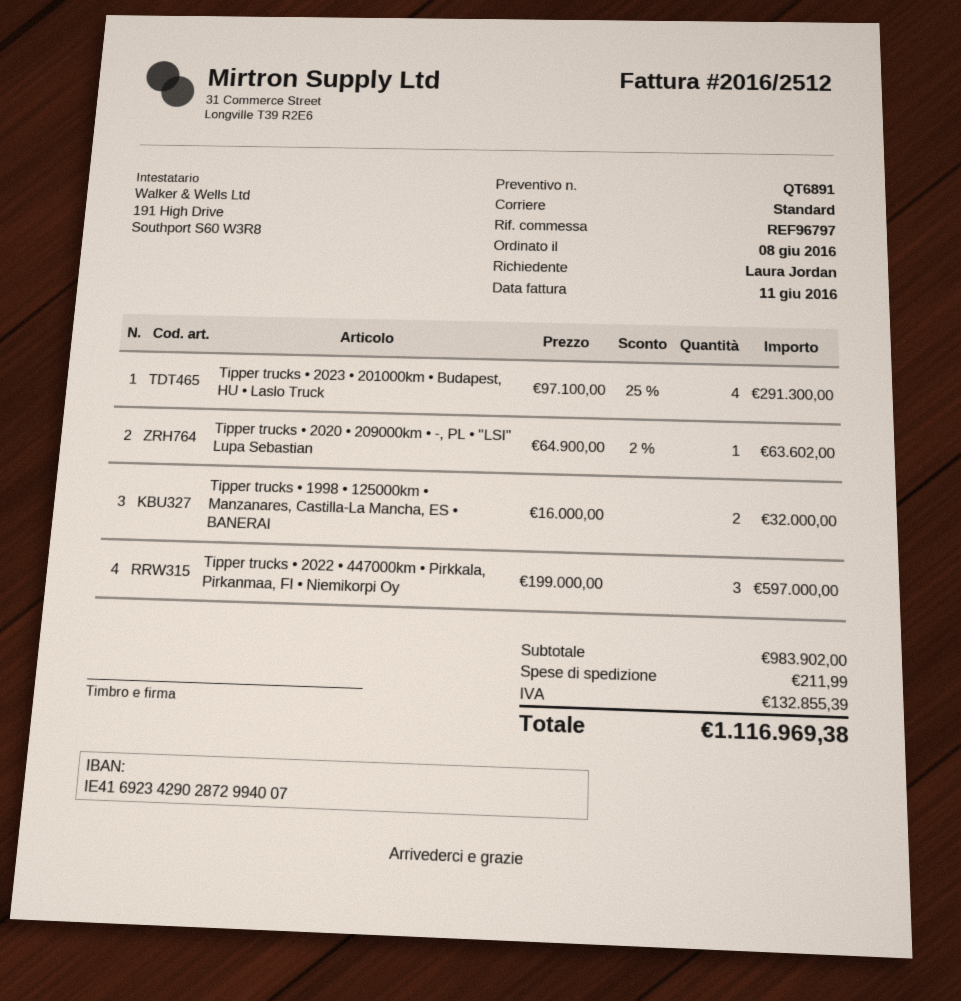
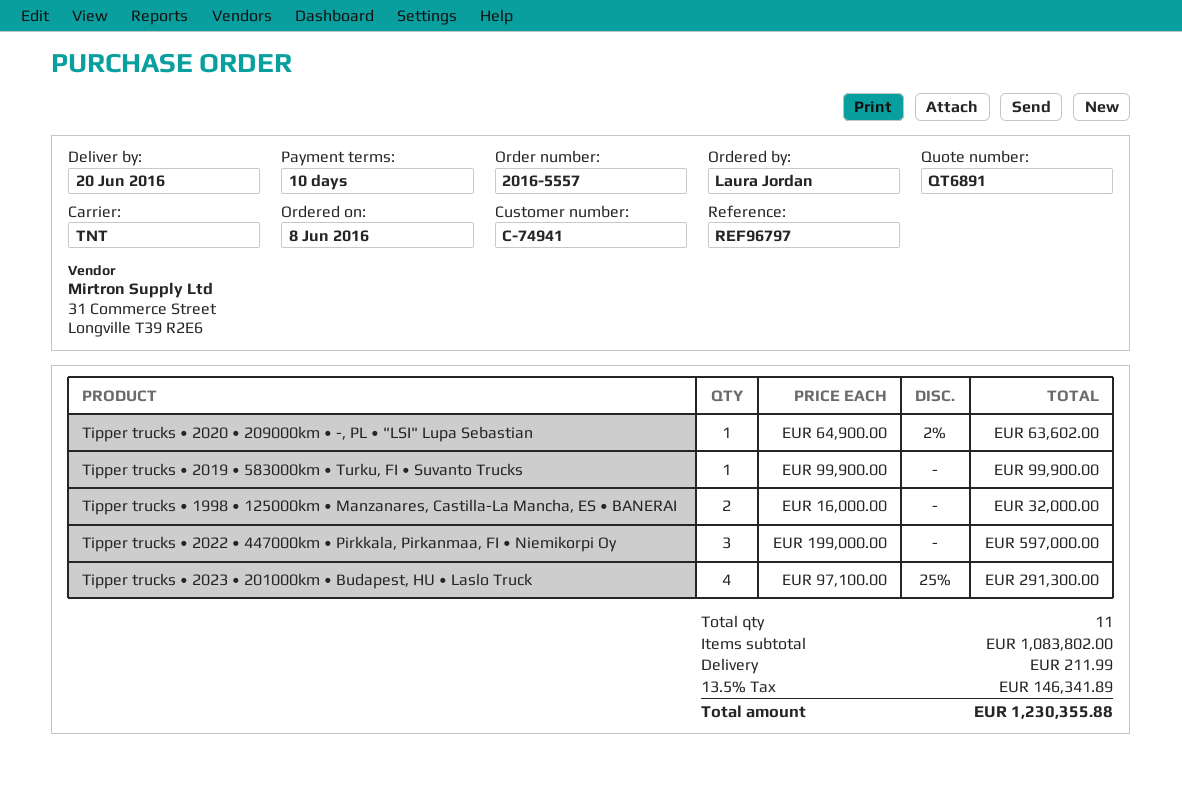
shipping method: standard -> TNT
Tipper trucks • 2019 • 583000km • Turku, FI • Suvanto Trucks: none -> 1 x 99900.00 = 99900.00
subtotal: 983902.00 -> 1083802.00
tax: 132855.39 -> 146341.89
total: 1116969.38 -> 1230355.88

